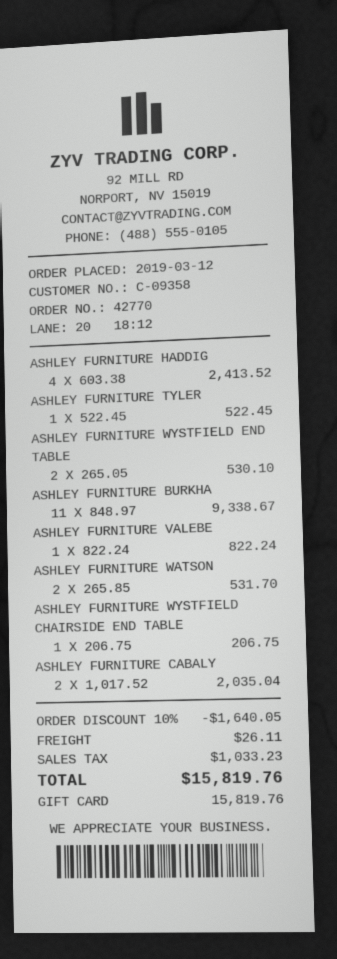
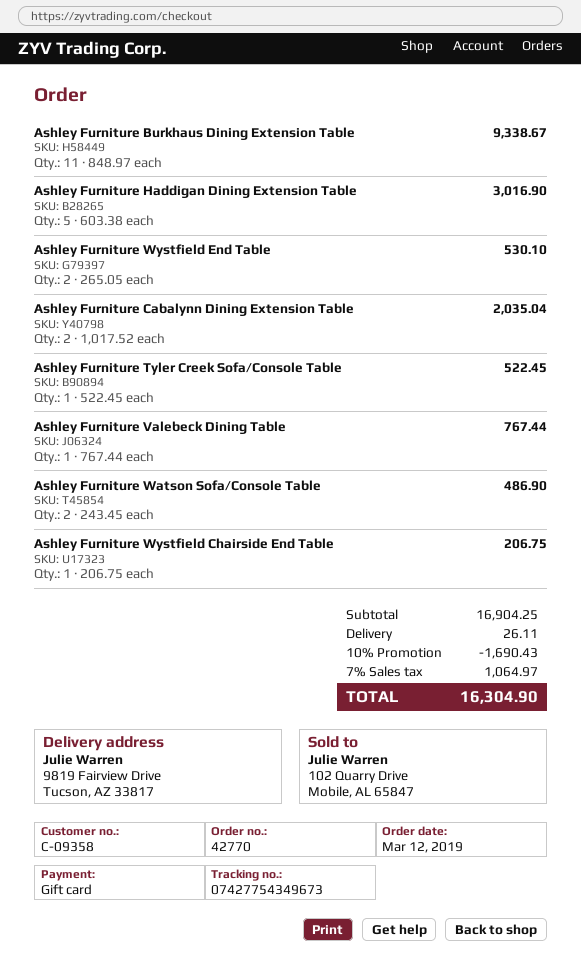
ASHLEY FURNITURE HADDIG: 4 x 603.38 = 2413.52 -> 5 x 603.38 = 3016.90
ASHLEY FURNITURE VALEBE: 1 x 822.24 = 822.24 -> 1 x 767.44 = 767.44
ASHLEY FURNITURE WATSON: 2 x 265.85 = 531.70 -> 2 x 243.45 = 486.90
discount: 10% = 1640.05 -> 10% = 1690.43
tax: 1033.23 -> 1064.97
total: 15819.76 -> 16304.90

